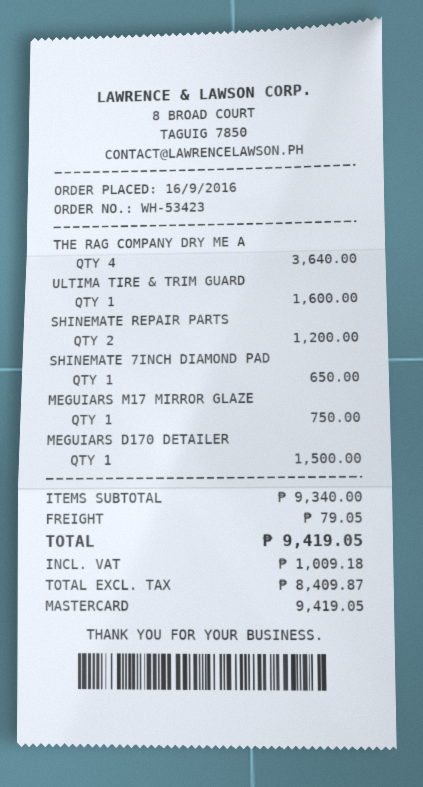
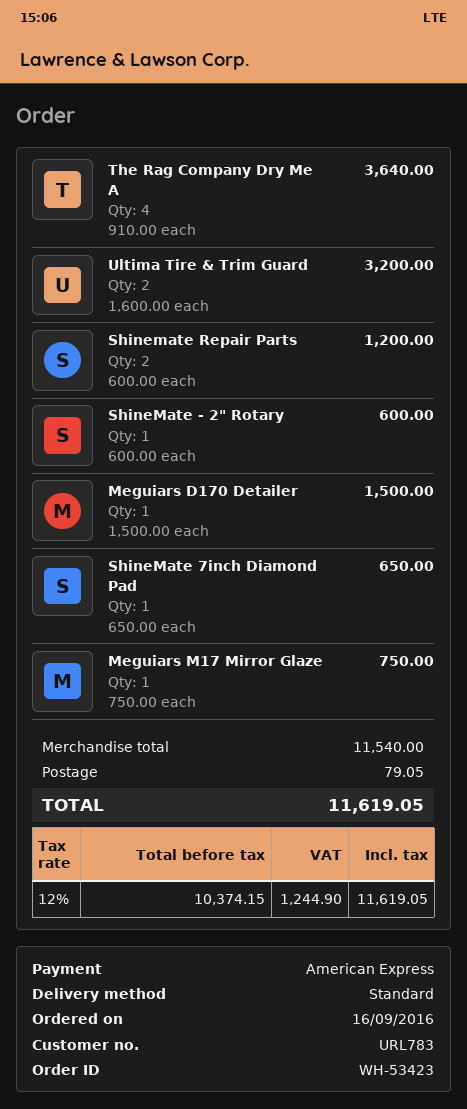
payment method: Mastercard -> American Express
ULTIMA TIRE & TRIM GUARD: 1 for 1600.00 -> 2 for 3200.00
ShineMate - 2" Rotary: none -> 1 for 600.00
subtotal: 9340.00 -> 11540.00
net: 8409.87 -> 10374.15
tax: 1009.18 -> 1244.90
total: 9419.05 -> 11619.05

